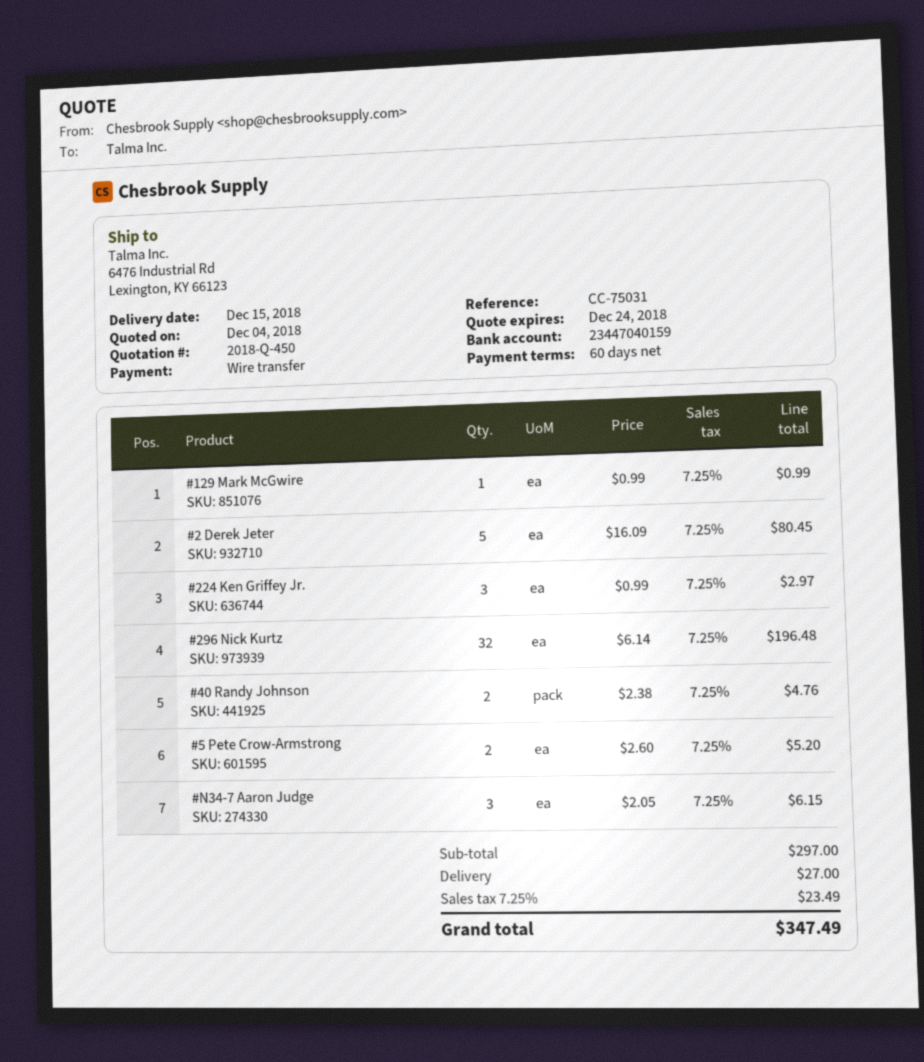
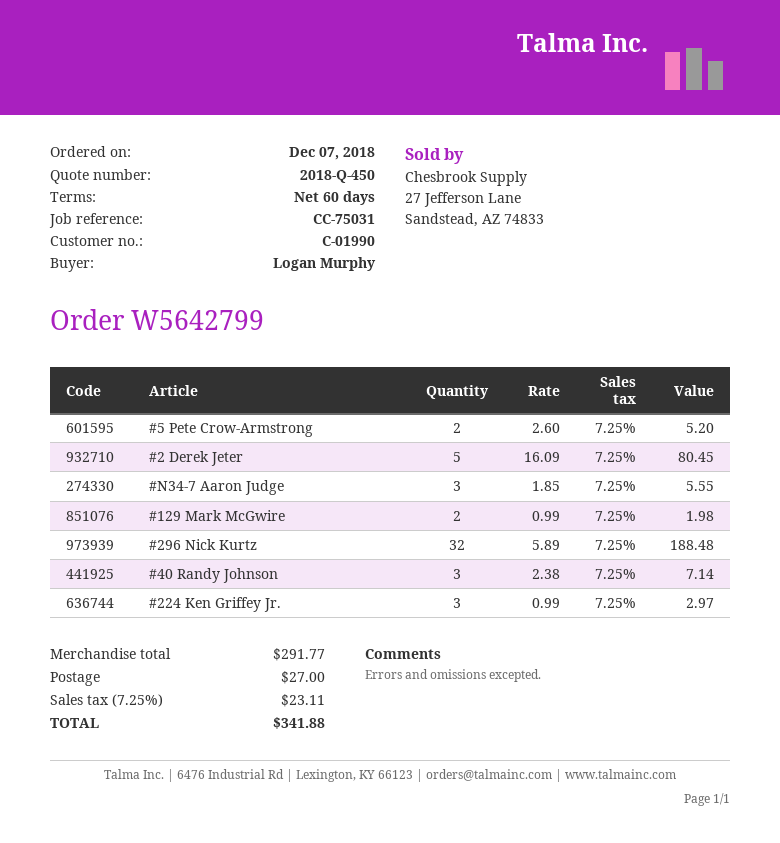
#129 Mark McGwire: 1 x 0.99 = 0.99 -> 2 x 0.99 = 1.98
#296 Nick Kurtz: 32 x 6.14 = 196.48 -> 32 x 5.89 = 188.48
#40 Randy Johnson: 2 x 2.38 = 4.76 -> 3 x 2.38 = 7.14
#N34-7 Aaron Judge: 3 x 2.05 = 6.15 -> 3 x 1.85 = 5.55
subtotal: 297.00 -> 291.77
tax: 7.25% = 23.49 -> 7.25% = 23.11
total: 347.49 -> 341.88

